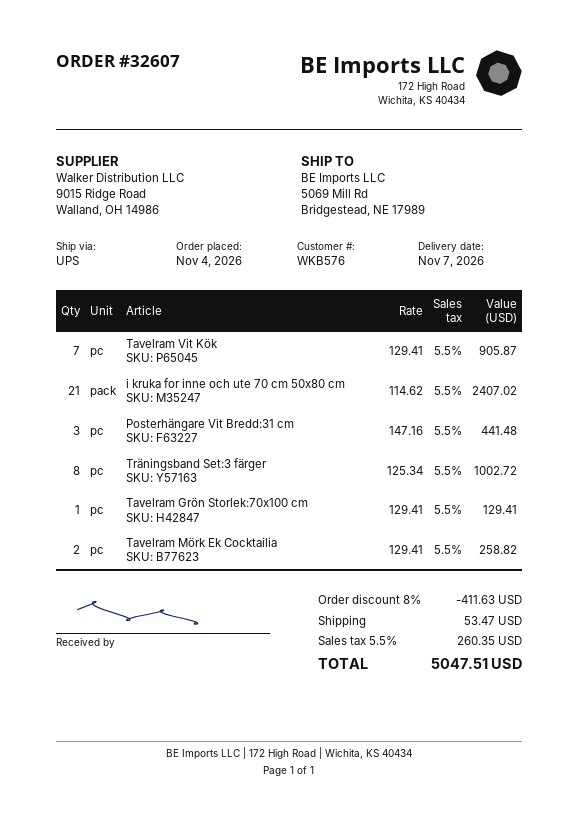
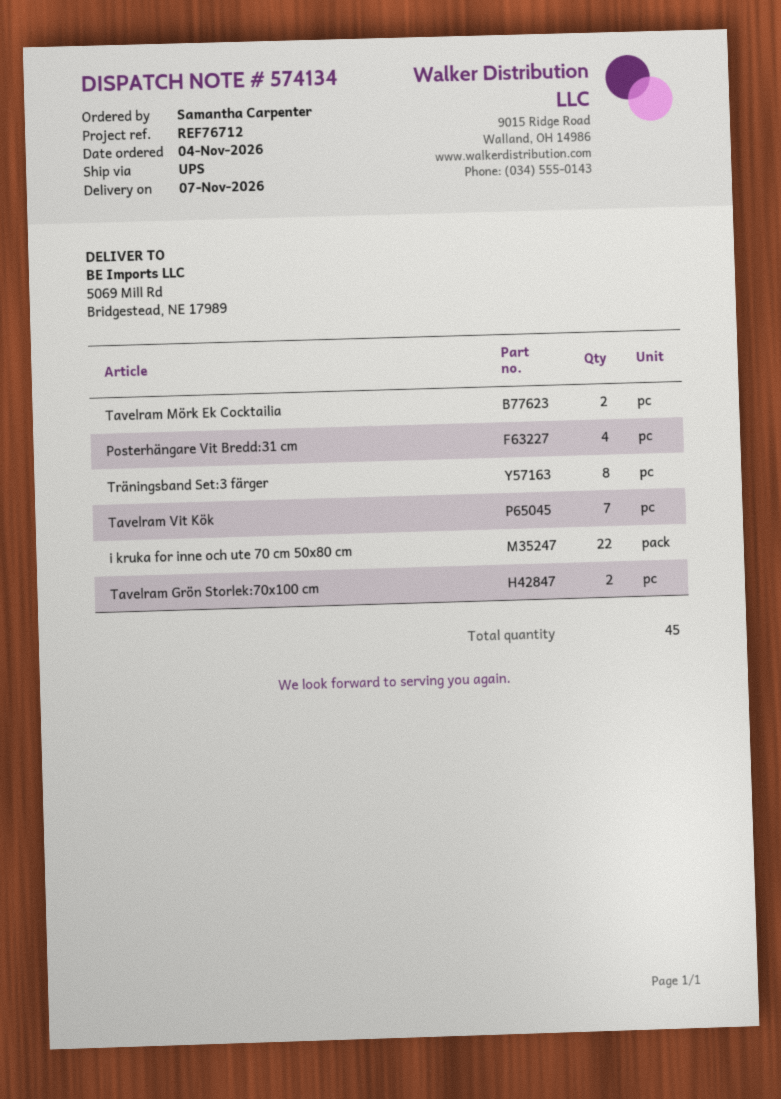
i kruka for inne och ute 70 cm 50x80 cm: 21 -> 22
Posterhängare Vit Bredd:31 cm: 3 -> 4
Tavelram Grön Storlek:70x100 cm: 1 -> 2

